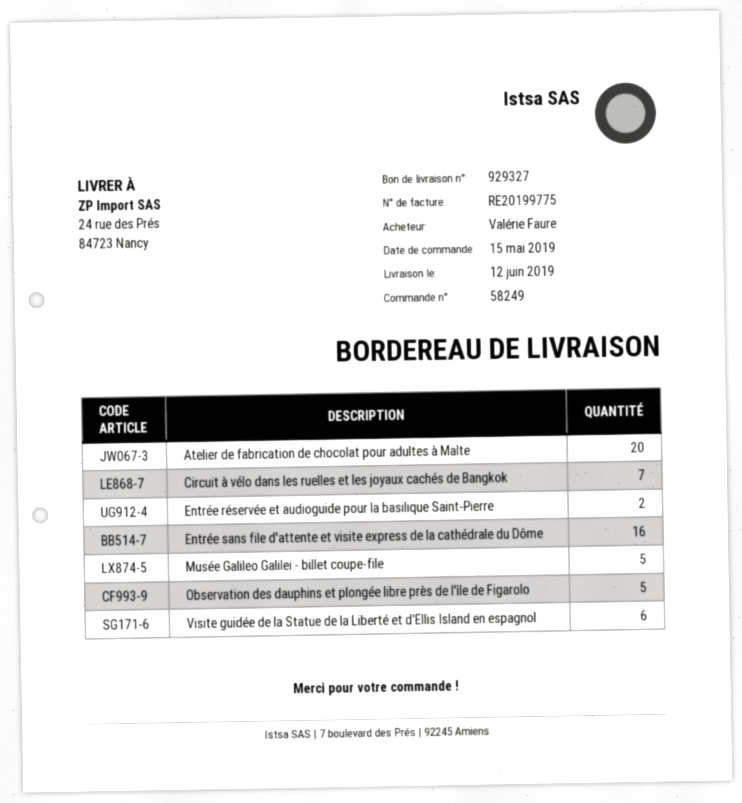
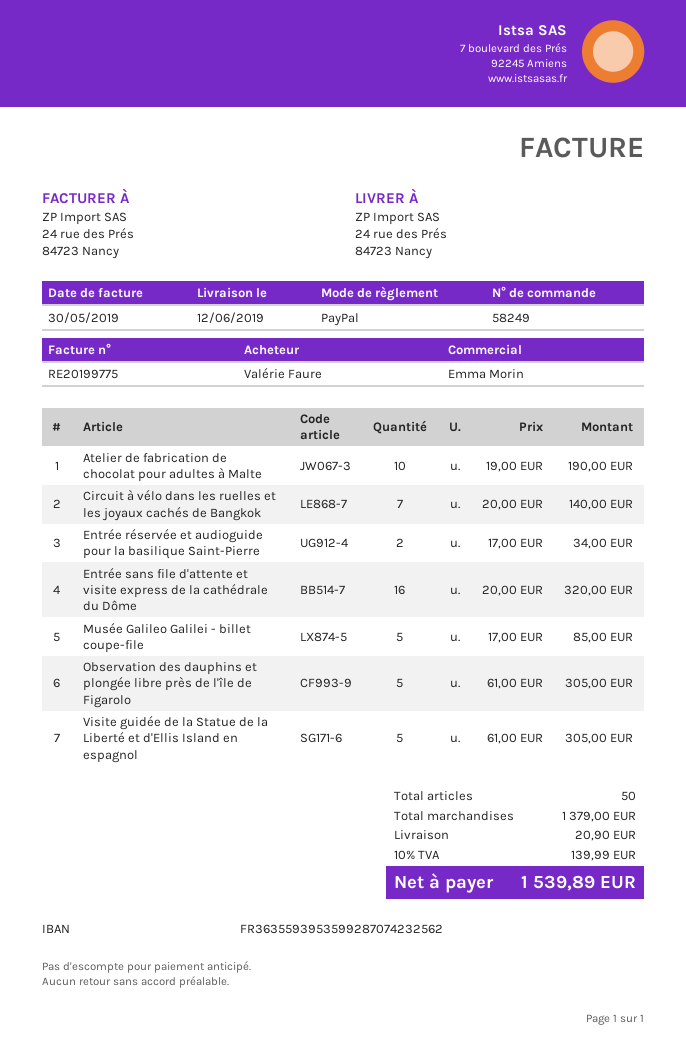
Atelier de fabrication de chocolat pour adultes à Malte: 20 -> 10
Visite guidée de la Statue de la Liberté et d'Ellis Island en espagnol: 6 -> 5

